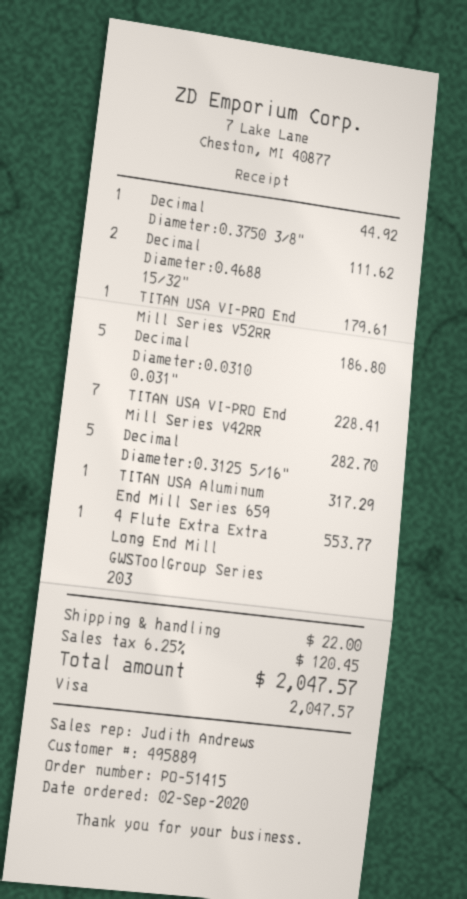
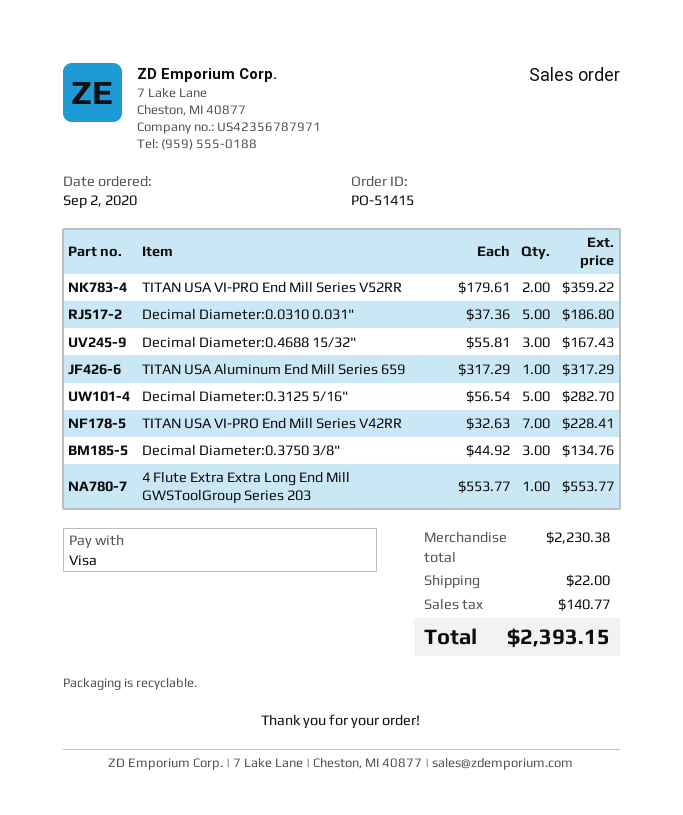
Decimal Diameter:0.3750 3/8": 1 for 44.92 -> 3 for 134.76
Decimal Diameter:0.4688 15/32": 2 for 111.62 -> 3 for 167.43
TITAN USA VI-PRO End Mill Series V52RR: 1 for 179.61 -> 2 for 359.22
tax: 120.45 -> 140.77
total: 2047.57 -> 2393.15

